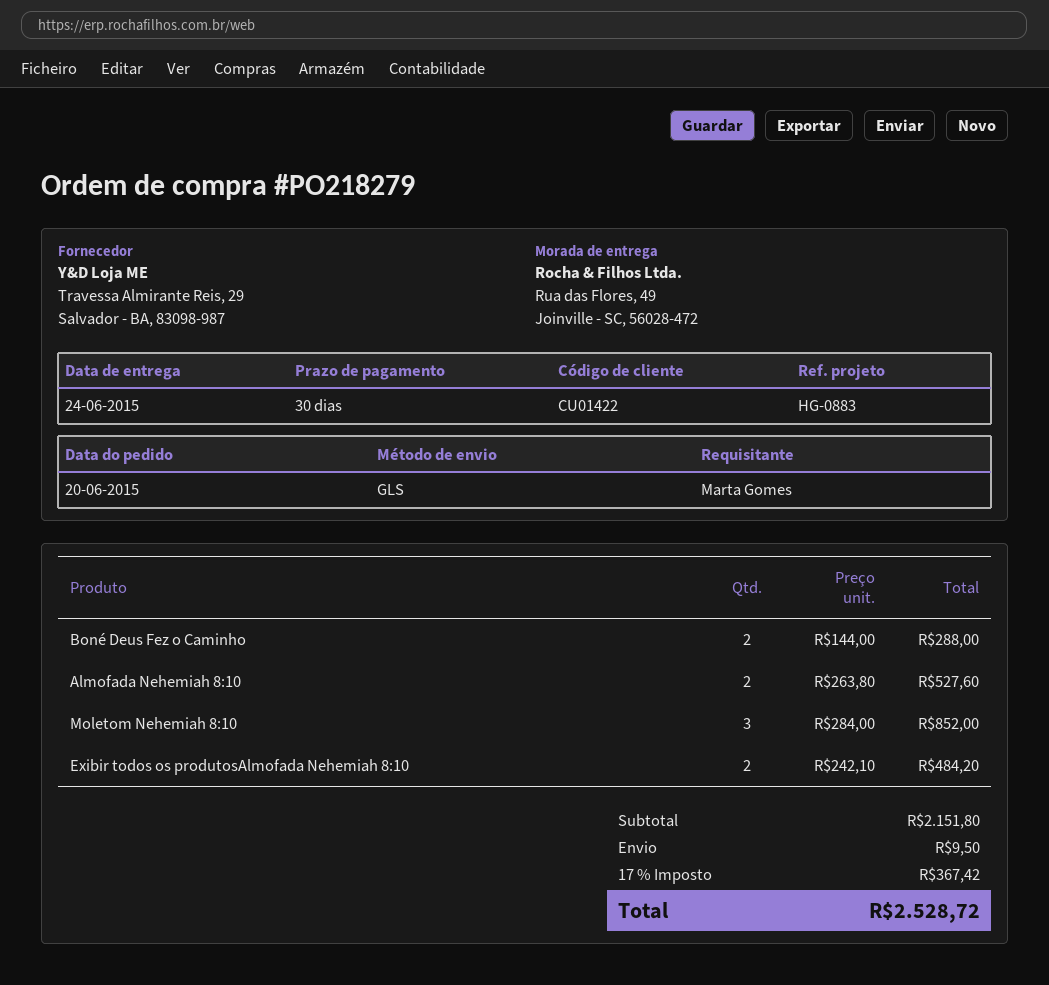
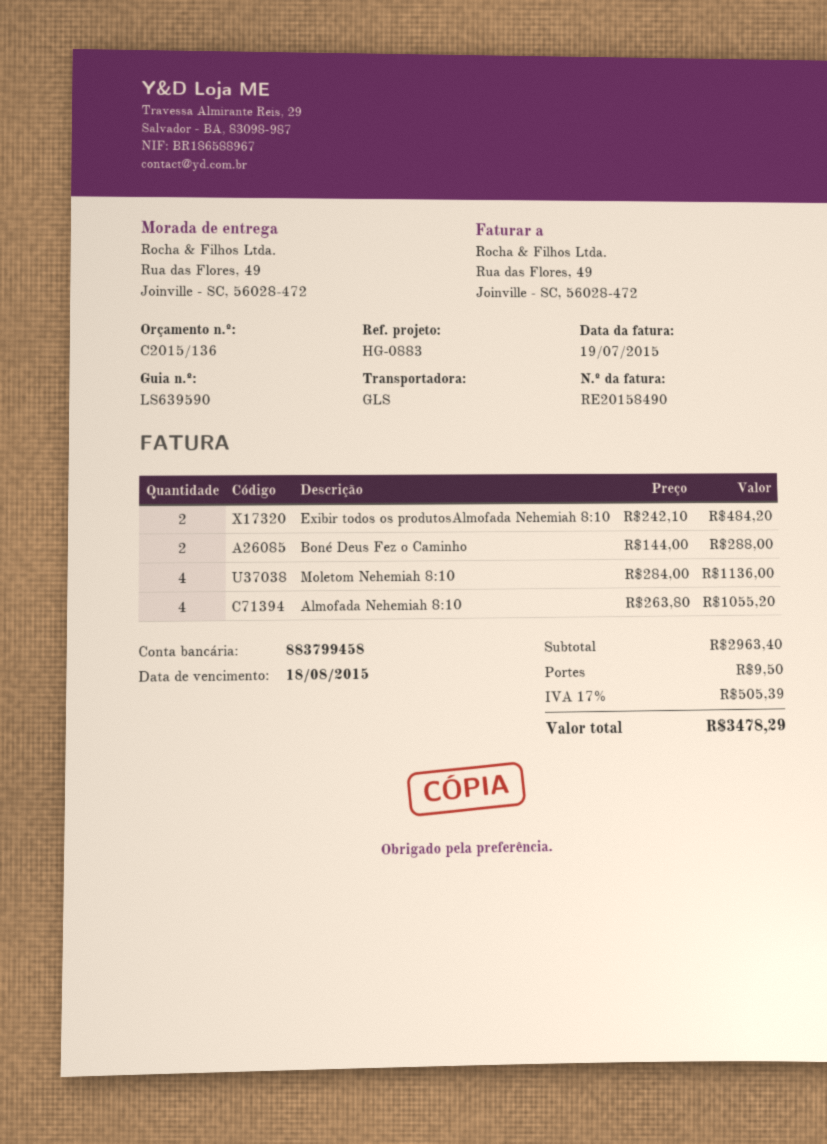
Almofada Nehemiah 8:10: 2 x 263.80 = 527.60 -> 4 x 263.80 = 1055.20
Moletom Nehemiah 8:10: 3 x 284.00 = 852.00 -> 4 x 284.00 = 1136.00
subtotal: 2151.80 -> 2963.40
tax: 17% = 367.42 -> 17% = 505.39
total: 2528.72 -> 3478.29

